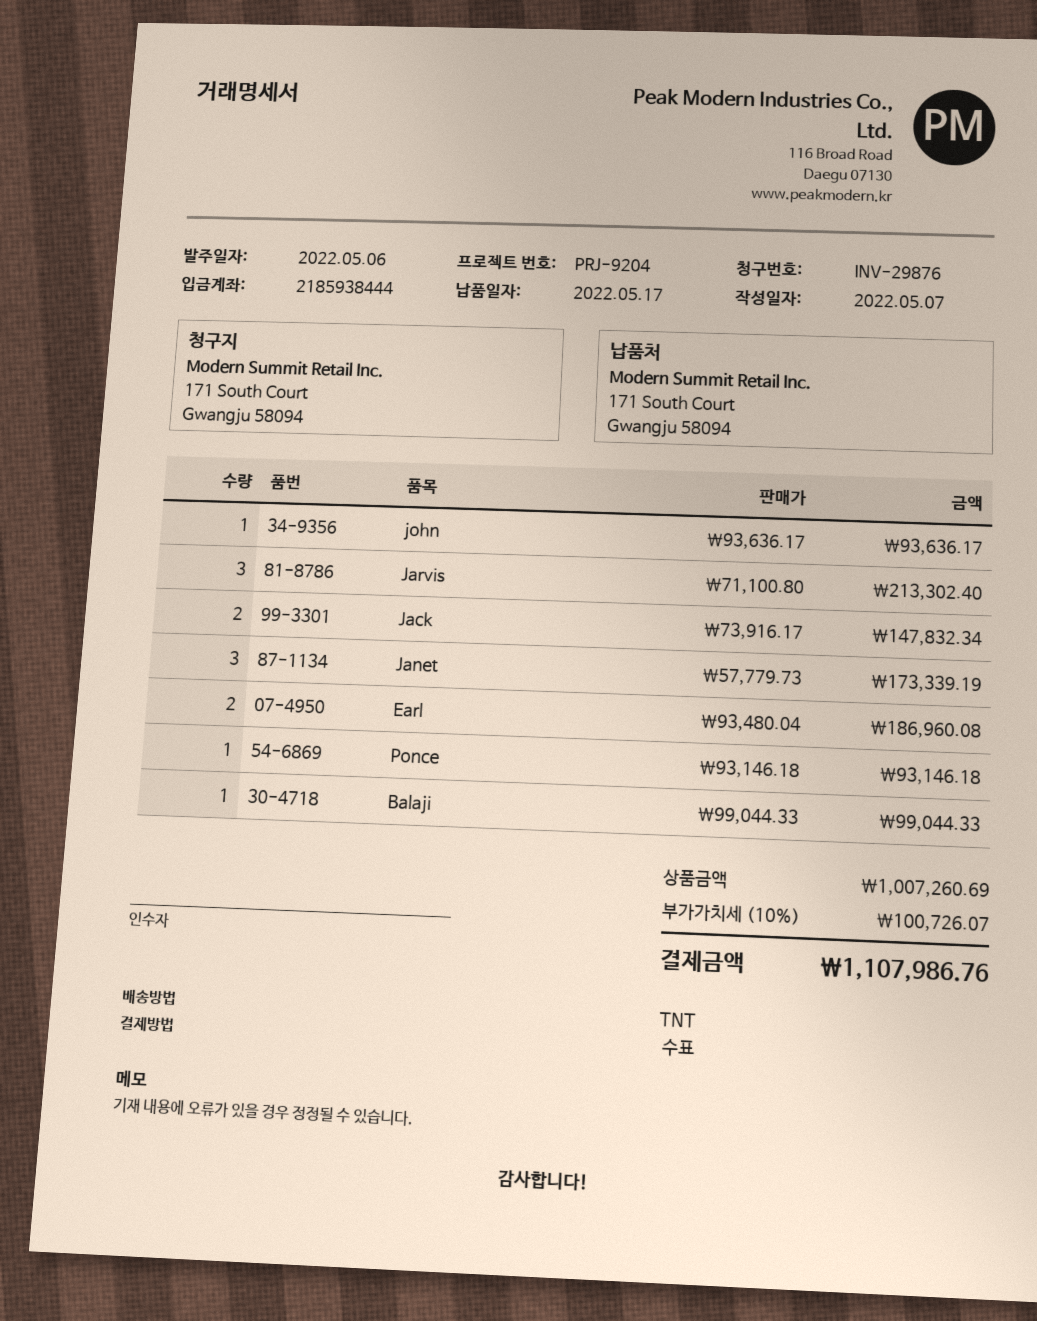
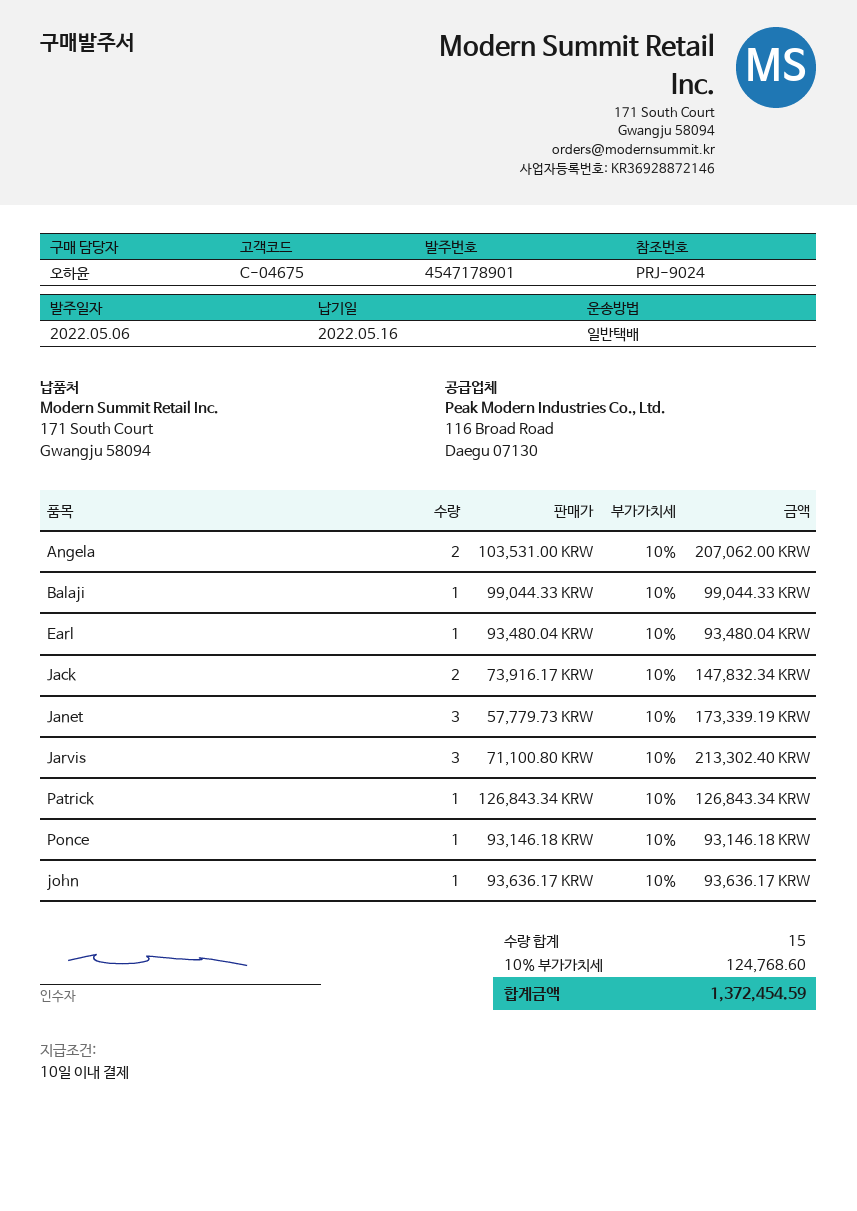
delivery date: 2022-05-17 -> 2022-05-16
reference: PRJ-9204 -> PRJ-9024
shipping method: TNT -> standard
Earl: 2 x 93480.04 = 186960.08 -> 1 x 93480.04 = 93480.04
Angela: none -> 2 x 103531.00 = 207062.00
Patrick: none -> 1 x 126843.34 = 126843.34
tax: 10% = 100726.07 -> 10% = 124768.60
total: 1107986.76 -> 1372454.59

